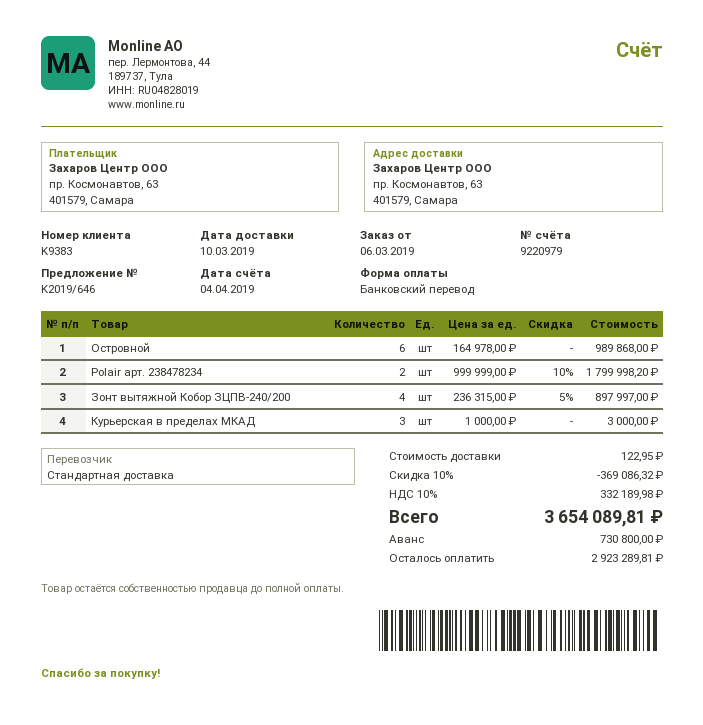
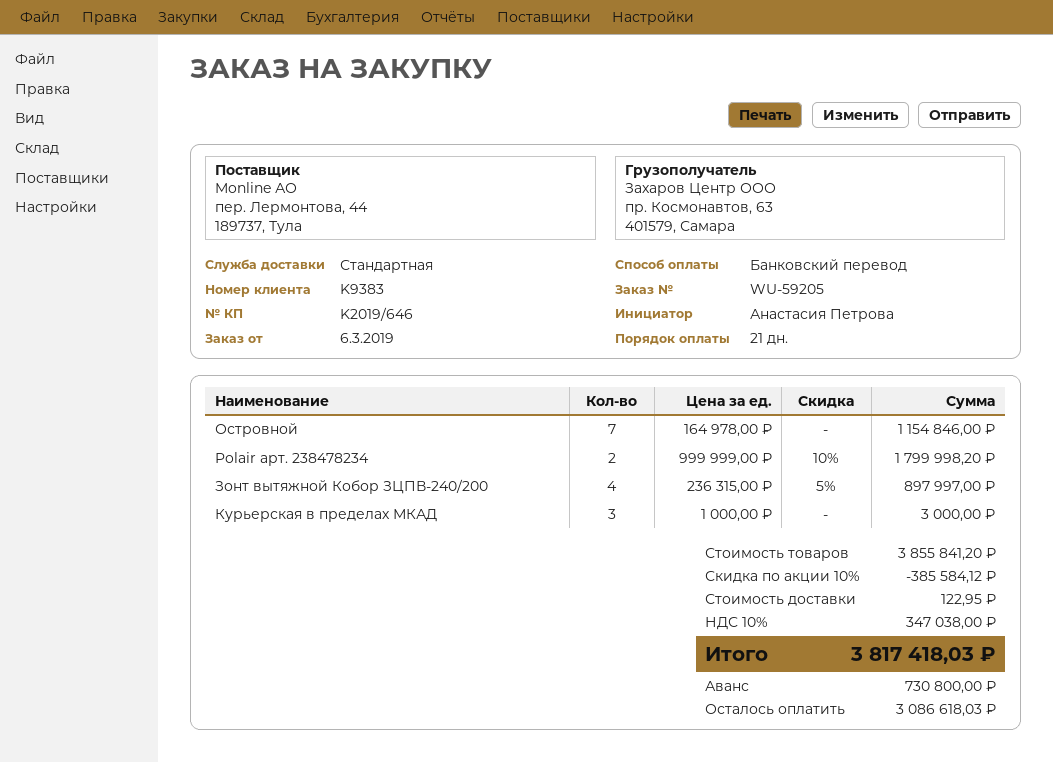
Островной: 6 x 164978.00 = 989868.00 -> 7 x 164978.00 = 1154846.00
discount: 10% = 369086.32 -> 10% = 385584.12
tax: 10% = 332189.98 -> 10% = 347038.00
total: 3654089.81 -> 3817418.03
balance: 2923289.81 -> 3086618.03

